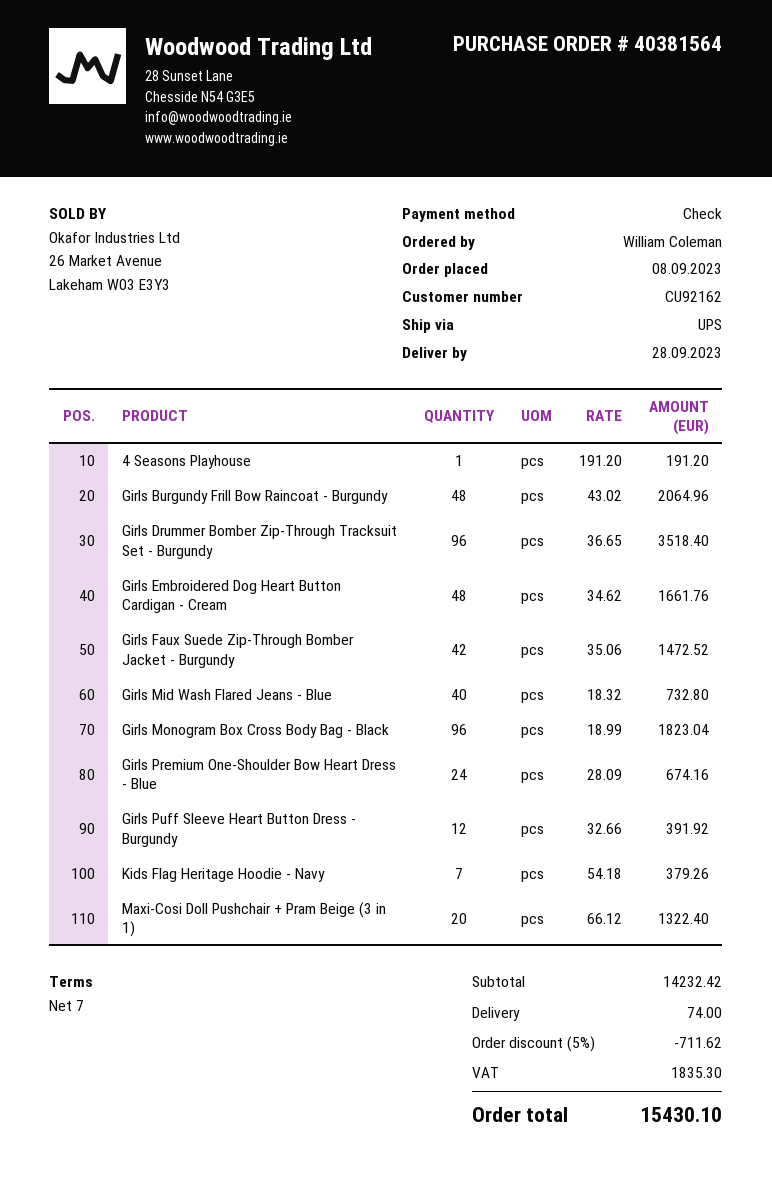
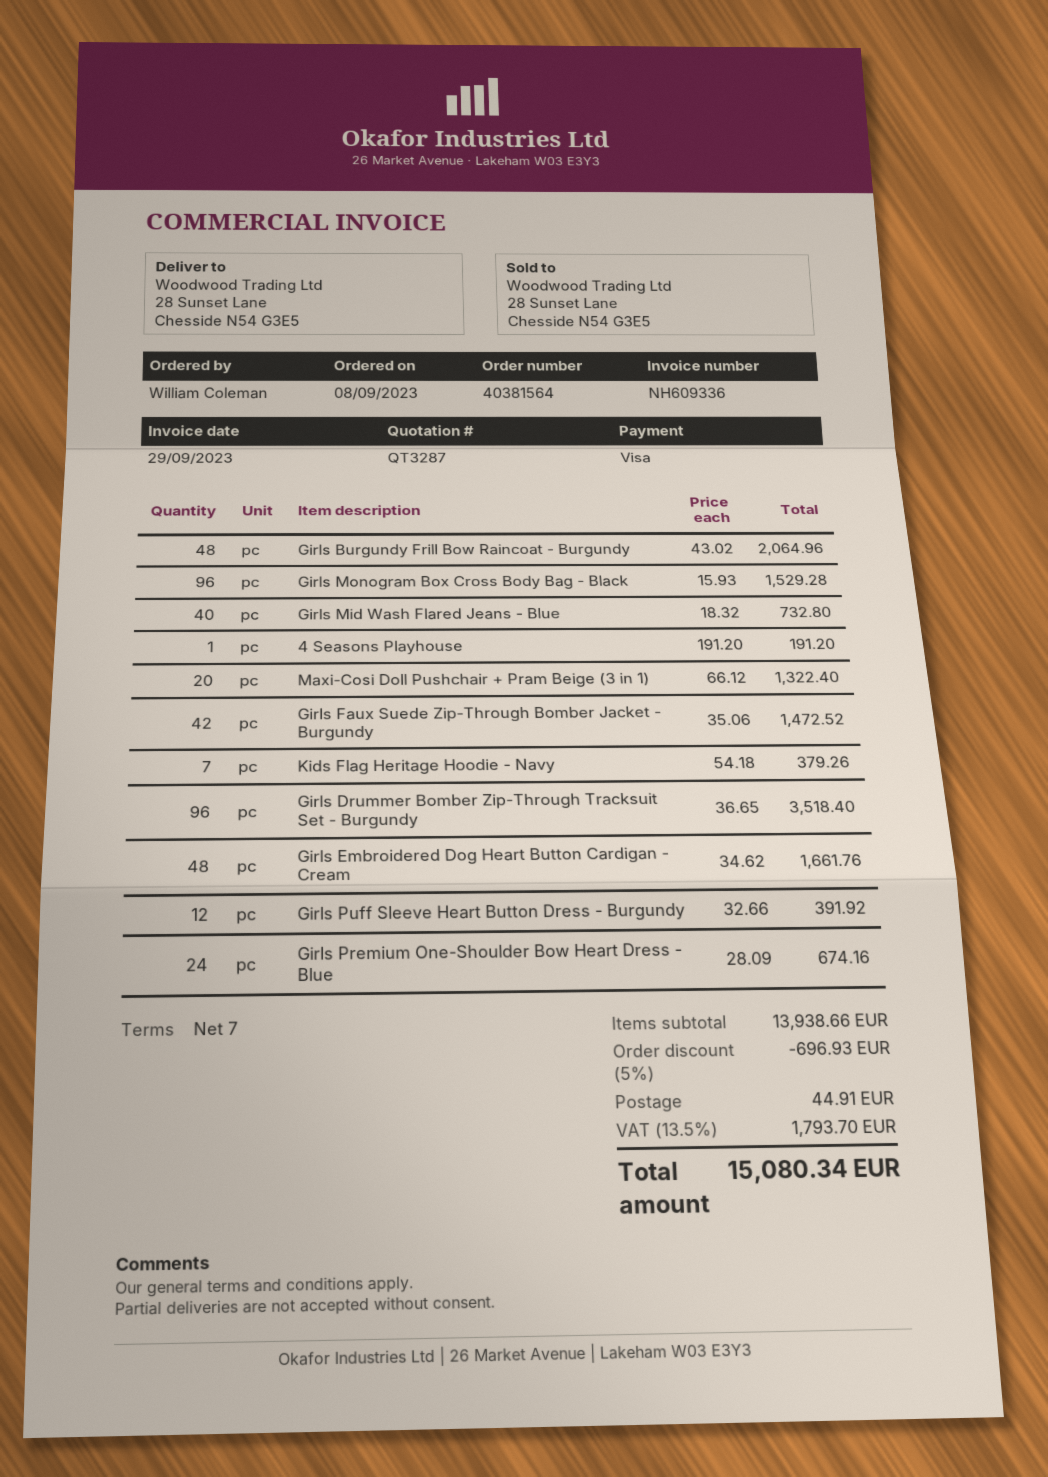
payment method: cheque -> Visa
Girls Monogram Box Cross Body Bag - Black: 96 x 18.99 = 1823.04 -> 96 x 15.93 = 1529.28
subtotal: 14232.42 -> 13938.66
discount: 5% = 711.62 -> 5% = 696.93
shipping: 74.00 -> 44.91
tax: 1835.30 -> 1793.70
total: 15430.10 -> 15080.34

